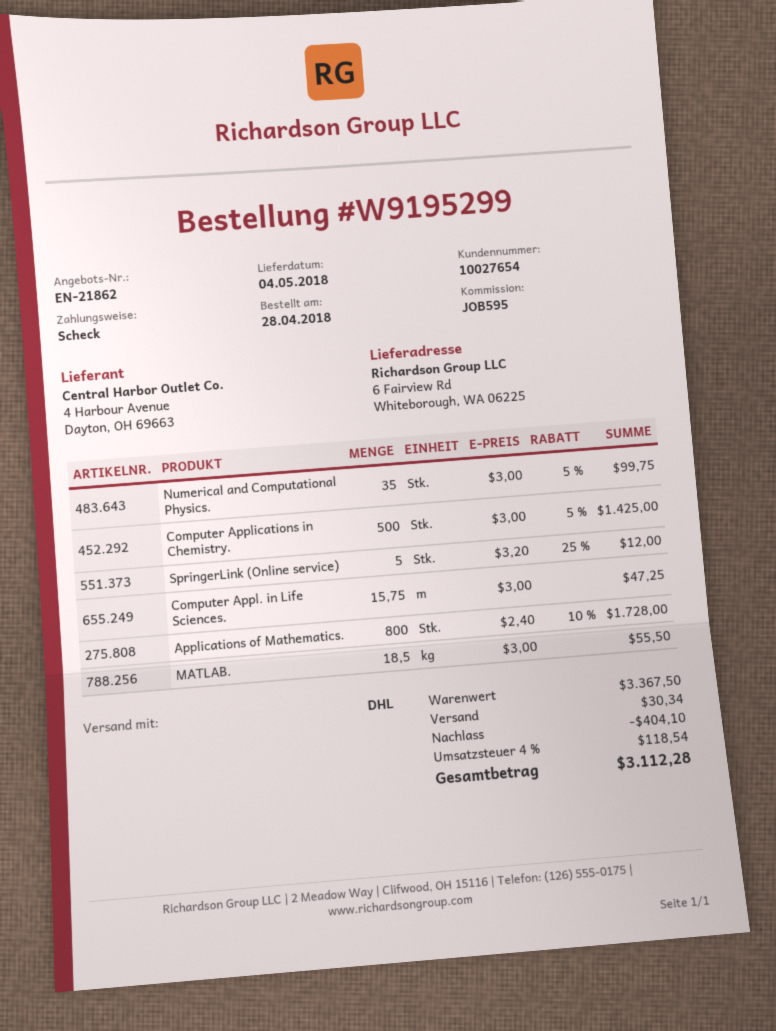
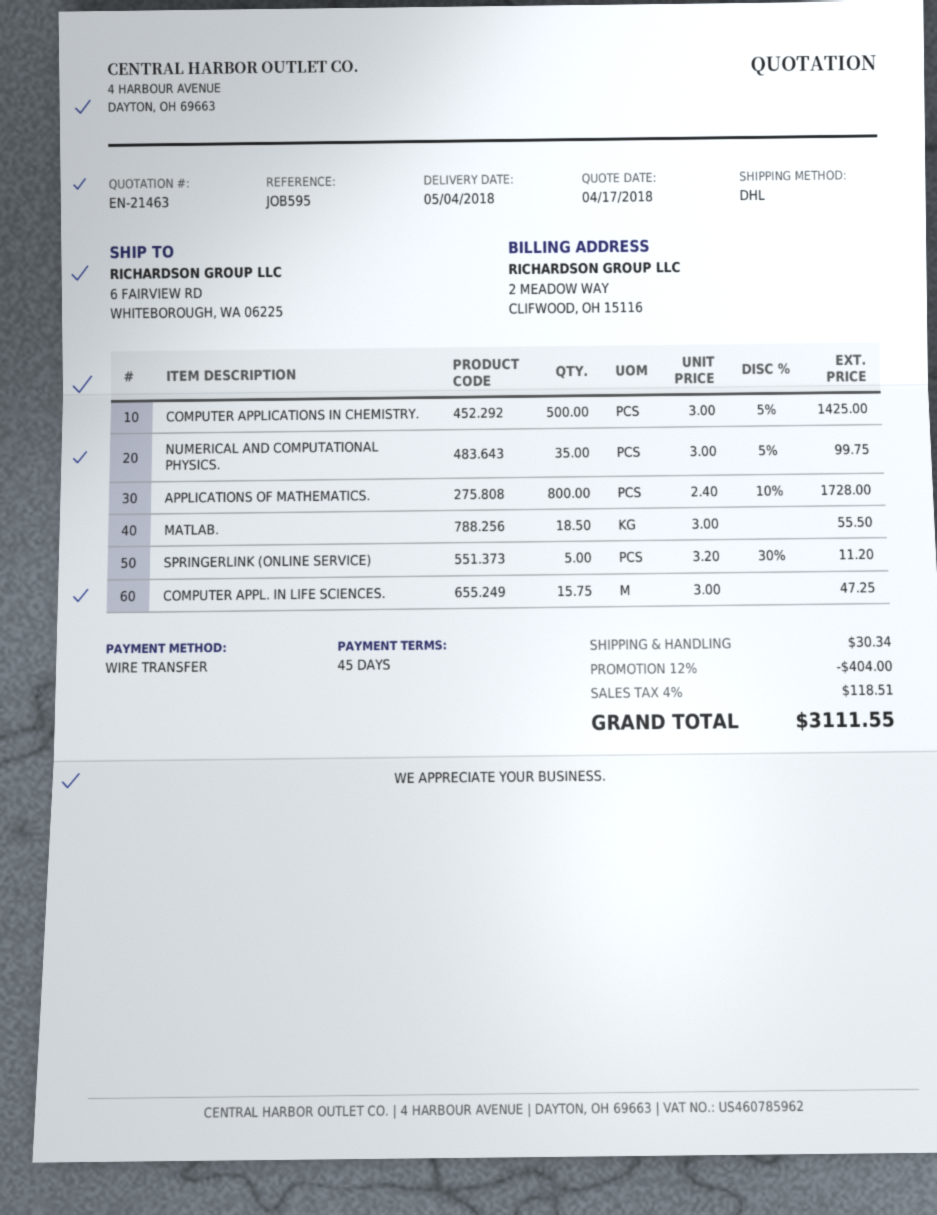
quote number: EN-21862 -> EN-21463
payment method: cheque -> bank transfer
SpringerLink (Online service): 5 x 3.20 - 25% = 12.00 -> 5 x 3.20 - 30% = 11.20
discount: 404.10 -> 404.00
tax: 4% = 118.54 -> 4% = 118.51
total: 3112.28 -> 3111.55

